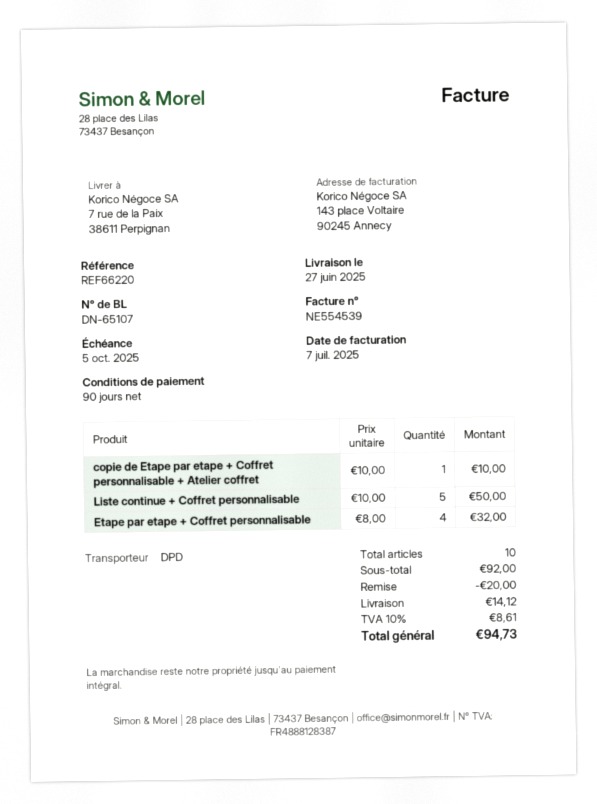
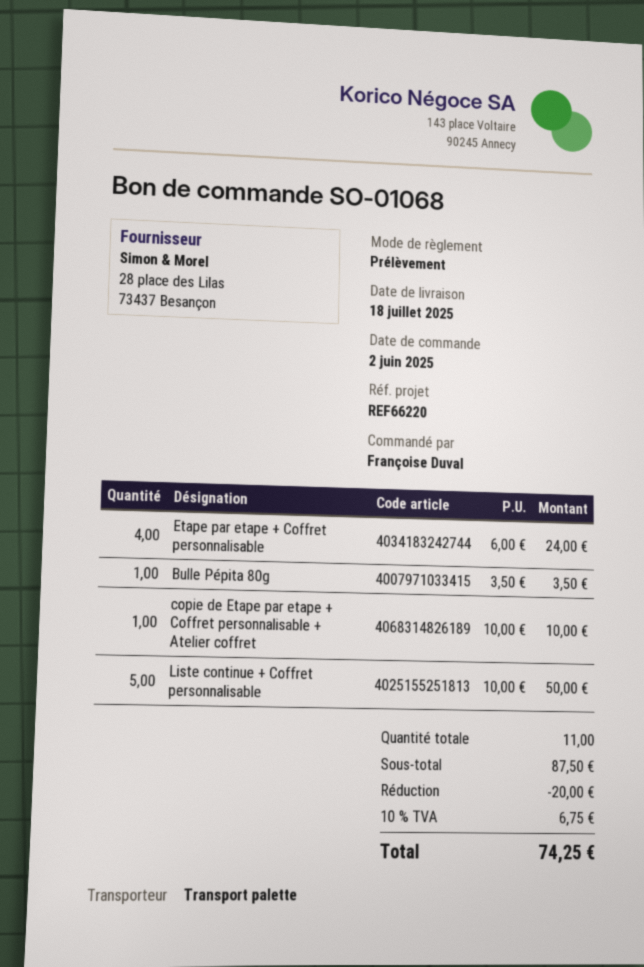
delivery date: 2025-06-27 -> 2025-07-18
shipping method: DPD -> pallet freight
Etape par etape + Coffret personnalisable: 4 x 8.00 = 32.00 -> 4 x 6.00 = 24.00
Bulle Pépita 80g: none -> 1 x 3.50 = 3.50
total quantity: 10 -> 11
subtotal: 92.00 -> 87.50
shipping: 14.12 -> none
tax: 10% = 8.61 -> 10% = 6.75
total: 94.73 -> 74.25

